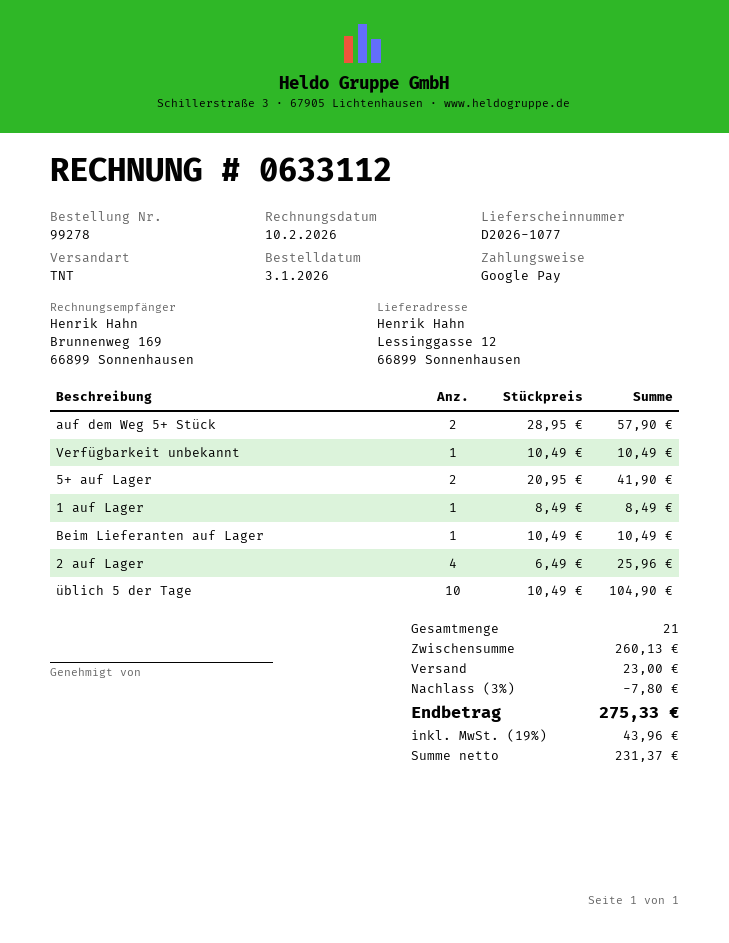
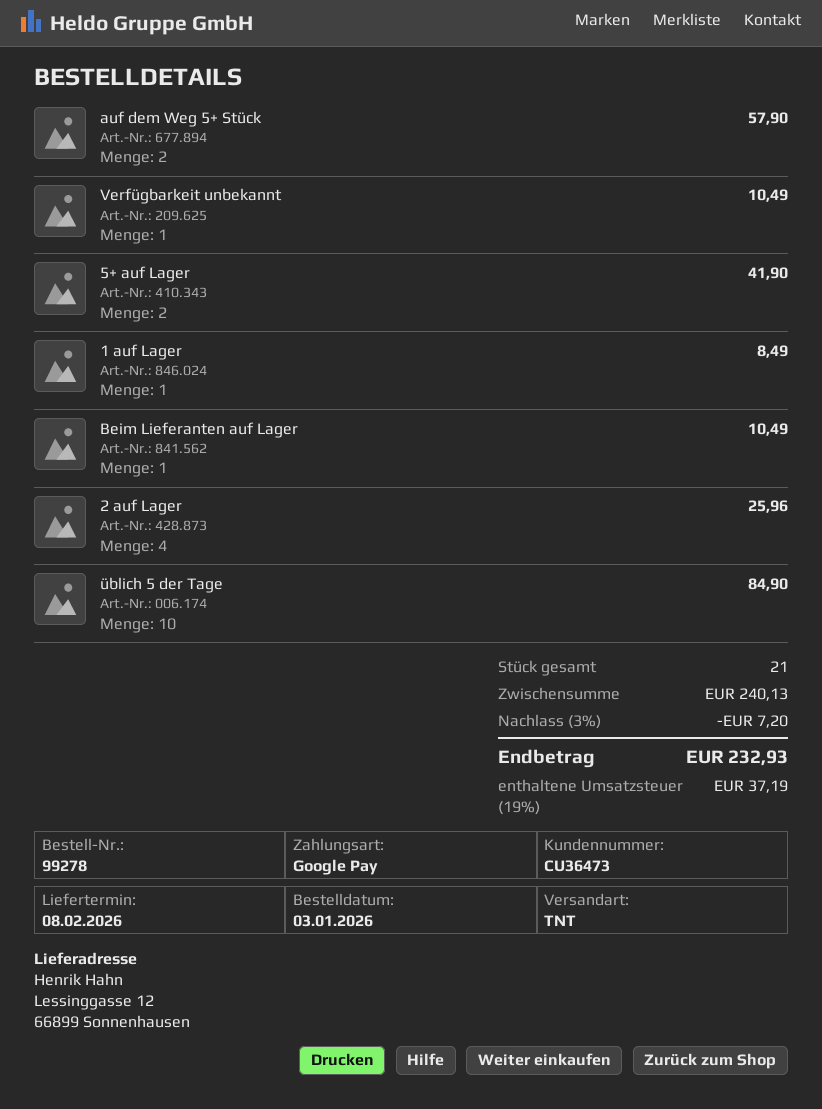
üblich 5 der Tage: 10 for 104.90 -> 10 for 84.90
subtotal: 260.13 -> 240.13
discount: 3% = 7.80 -> 3% = 7.20
shipping: 23.00 -> none
tax: 19% = 43.96 -> 19% = 37.19
total: 275.33 -> 232.93

